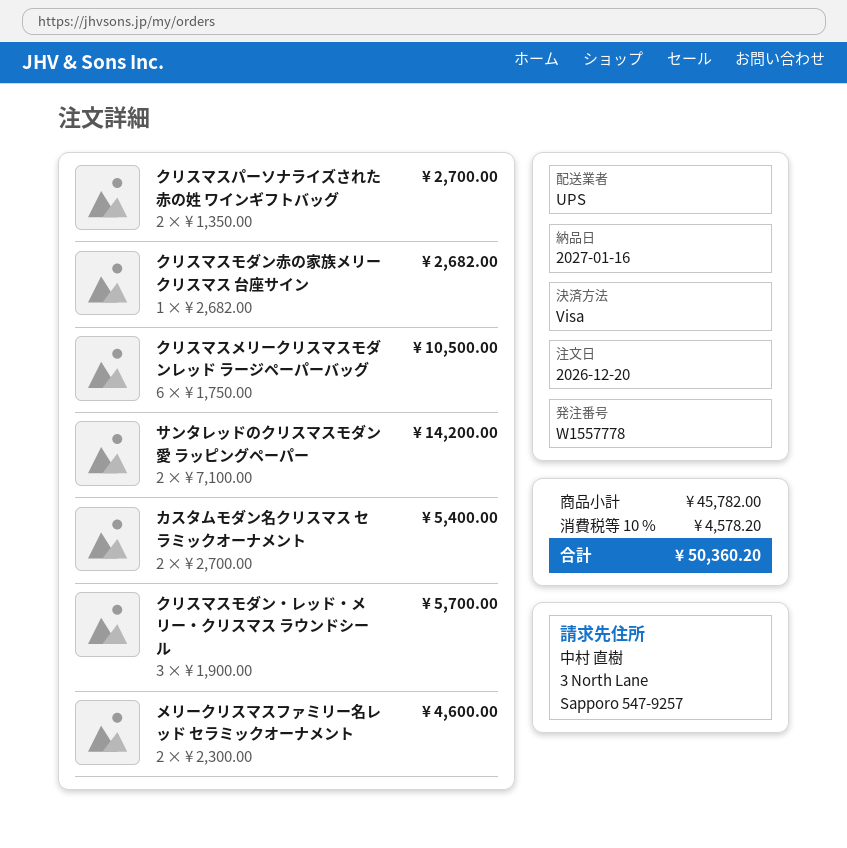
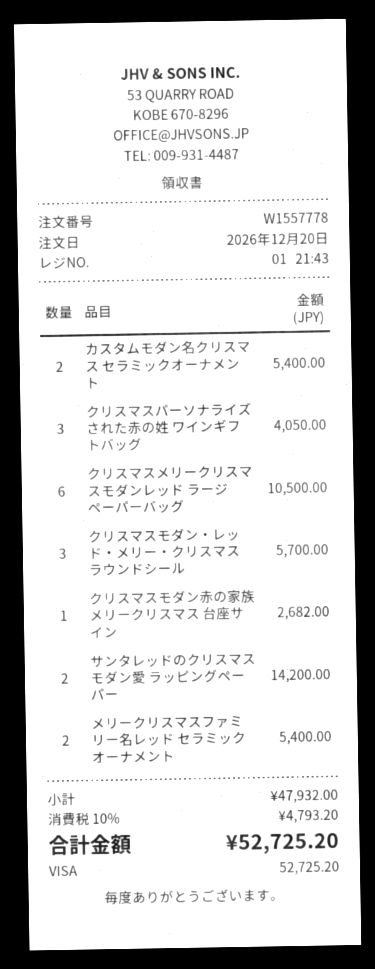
クリスマスパーソナライズされた赤の姓 ワインギフトバッグ: 2 for 2700.00 -> 3 for 4050.00
メリークリスマスファミリー名レッド セラミックオーナメント: 2 for 4600.00 -> 2 for 5400.00
subtotal: 45782.00 -> 47932.00
tax: 10% = 4578.20 -> 10% = 4793.20
total: 50360.20 -> 52725.20

